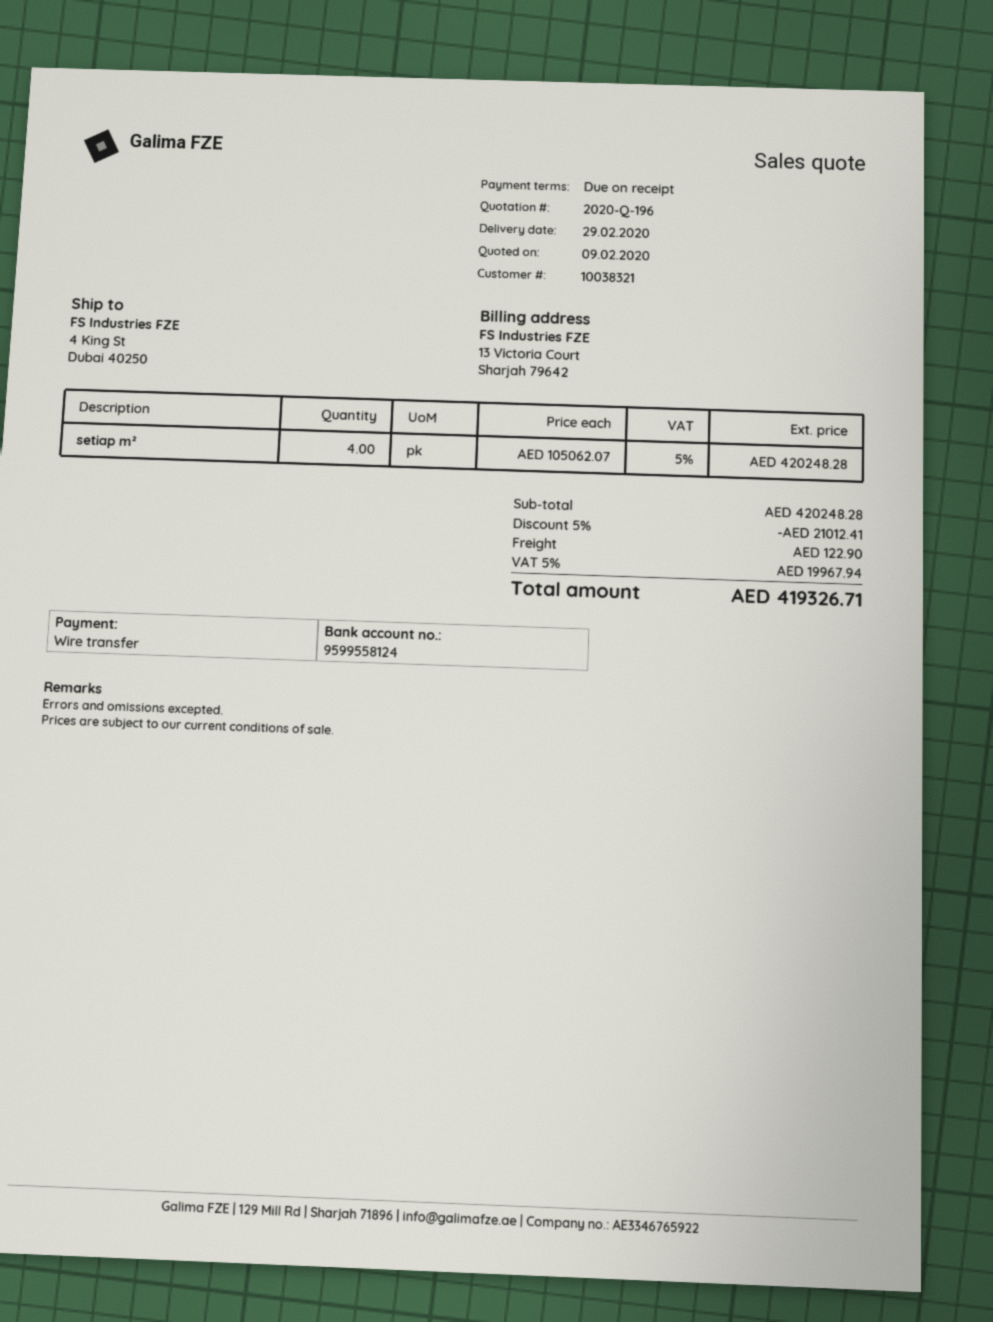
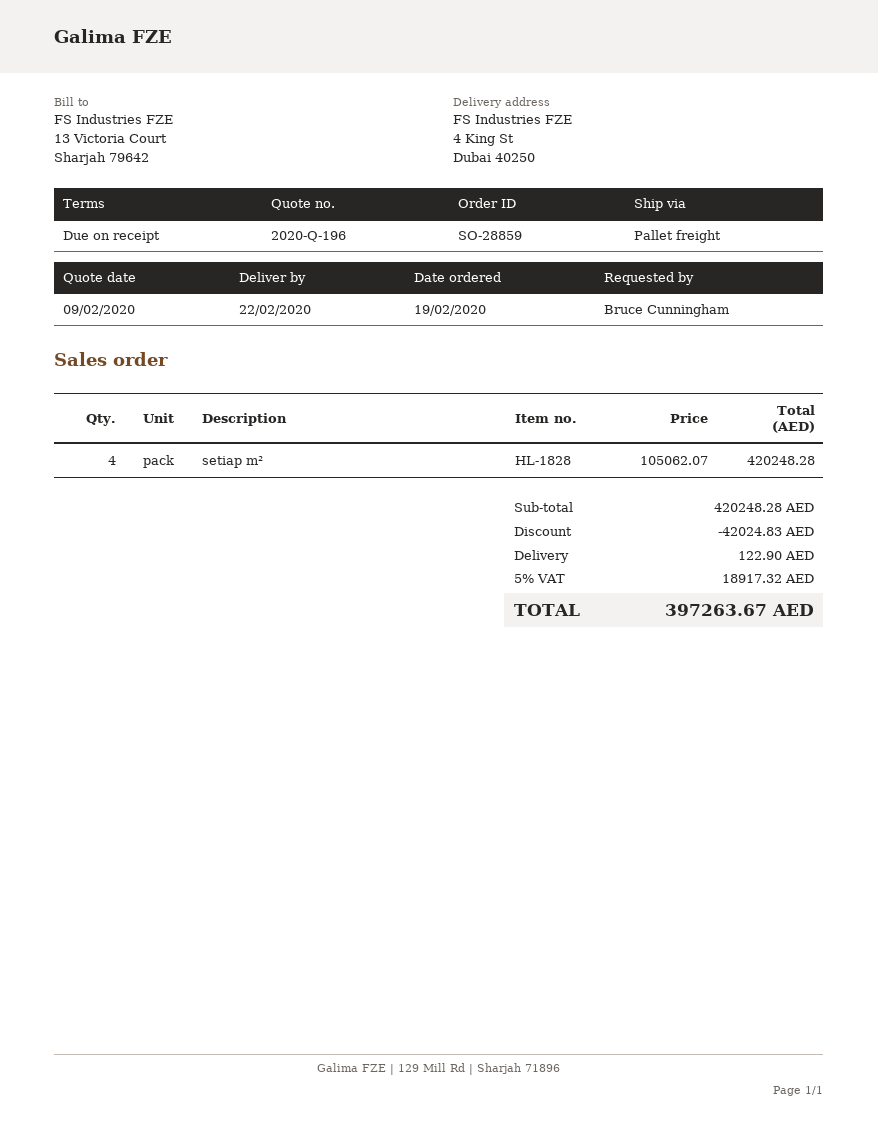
delivery date: 2020-02-29 -> 2020-02-22
discount: 21012.41 -> 42024.83
tax: 5% = 19967.94 -> 5% = 18917.32
total: 419326.71 -> 397263.67

